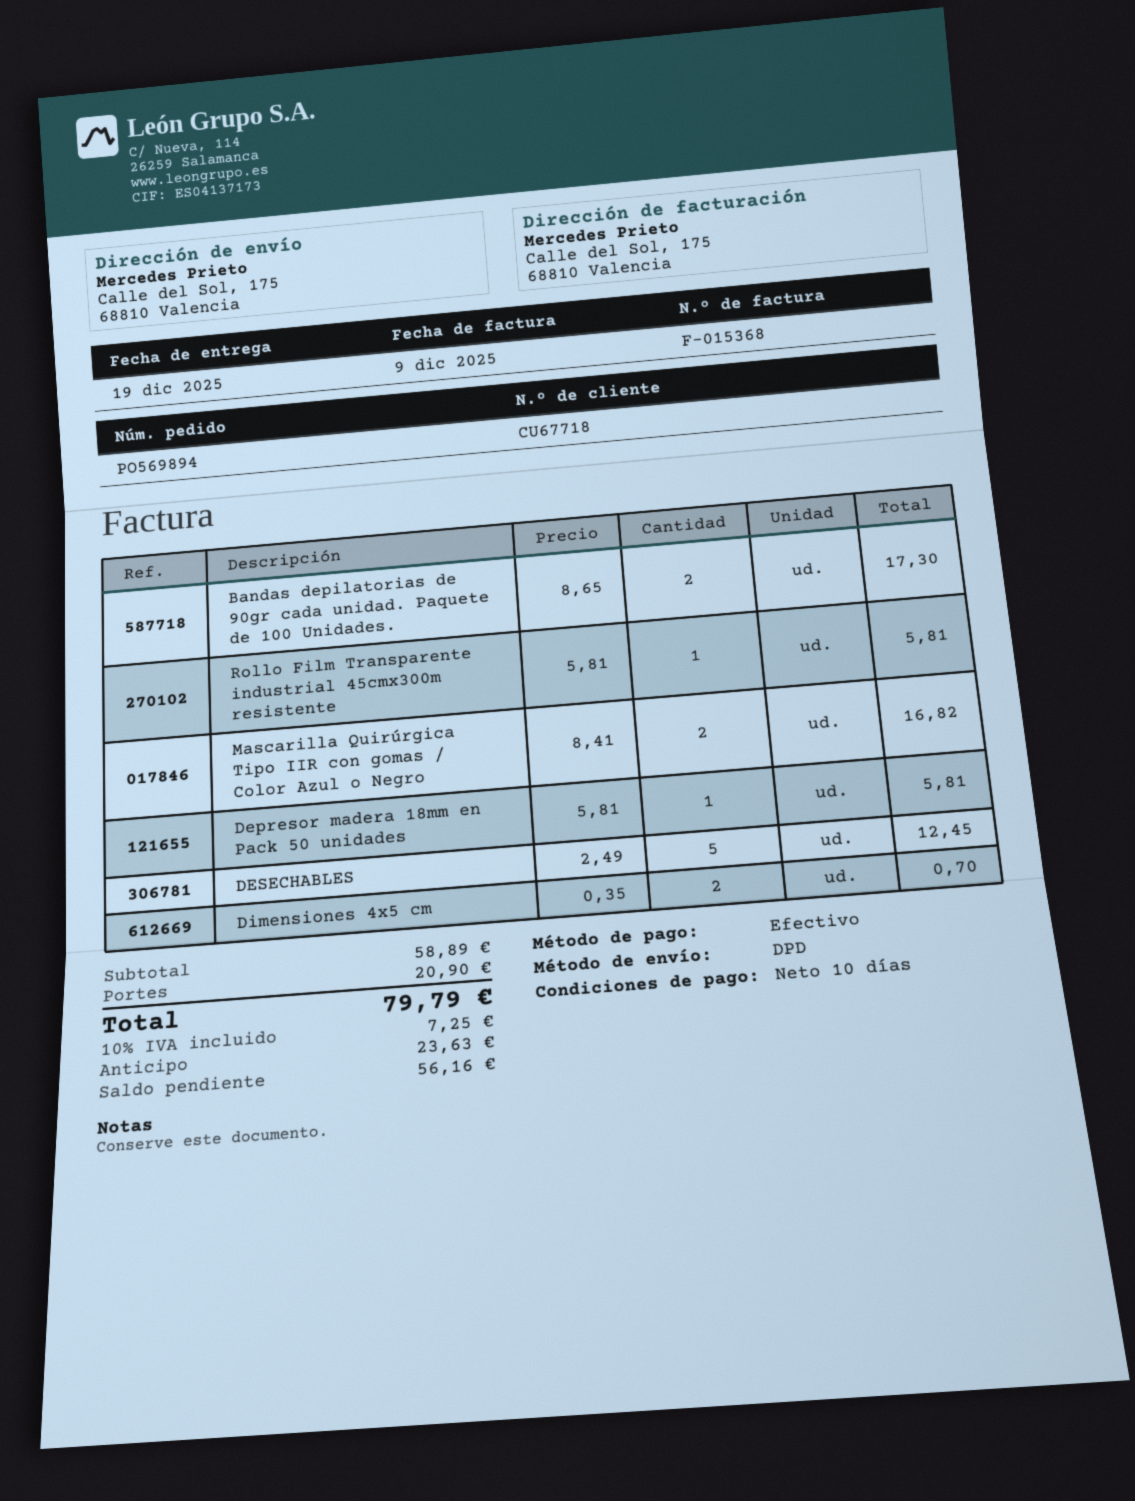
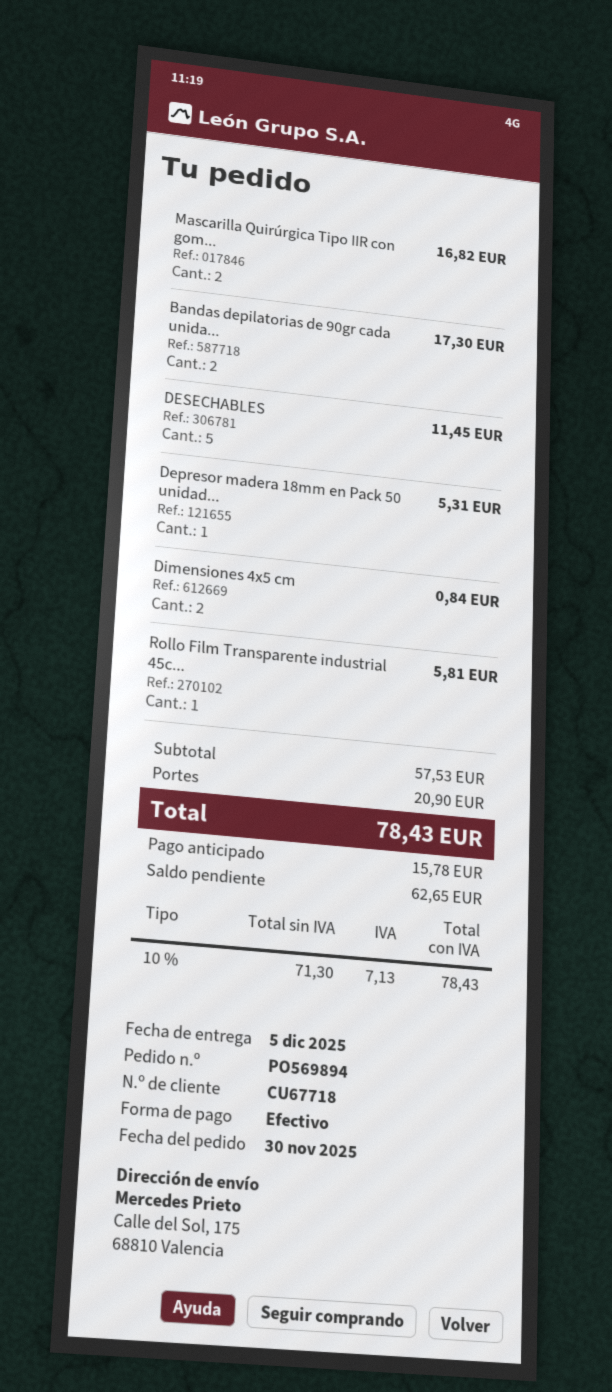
delivery date: 2025-12-19 -> 2025-12-05
Depresor madera 18mm en Pack 50 unidades: 1 for 5.81 -> 1 for 5.31
DESECHABLES: 5 for 12.45 -> 5 for 11.45
Dimensiones 4x5 cm: 2 for 0.70 -> 2 for 0.84
subtotal: 58.89 -> 57.53
tax: 10% = 7.25 -> 10% = 7.13
total: 79.79 -> 78.43
deposit: 23.63 -> 15.78
balance: 56.16 -> 62.65

